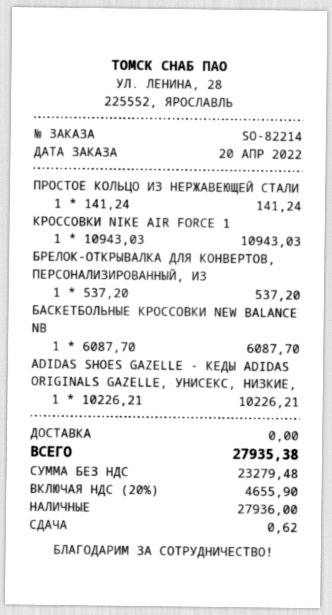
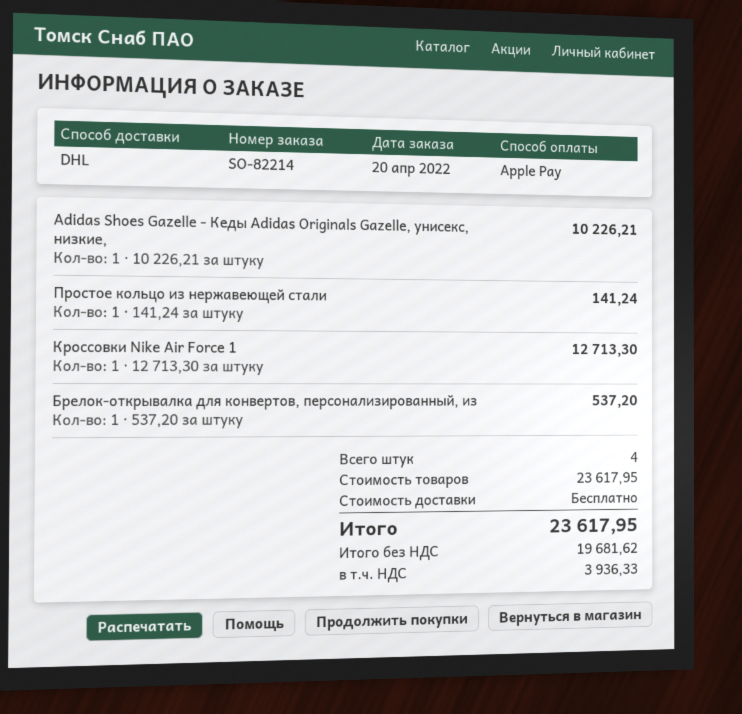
payment method: cash -> Apple Pay
КРОССОВКИ NIKE AIR FORCE 1: 1 x 10943.03 = 10943.03 -> 1 x 12713.30 = 12713.30
БАСКЕТБОЛЬНЫЕ КРОССОВКИ NEW BALANCE NB: 1 x 6087.70 = 6087.70 -> none
net: 23279.48 -> 19681.62
tax: 4655.90 -> 3936.33
total: 27935.38 -> 23617.95

